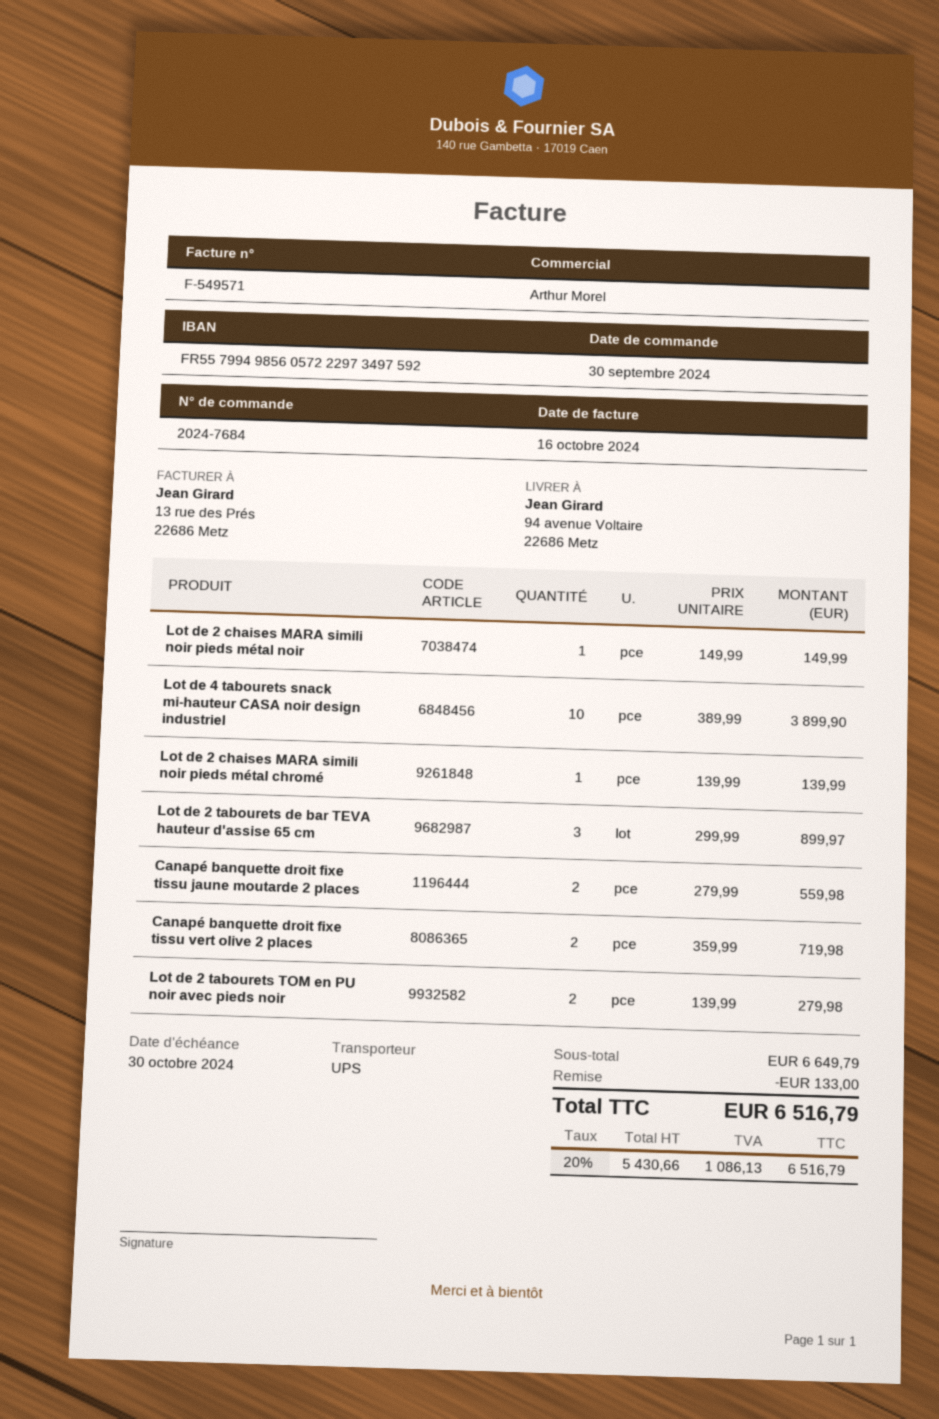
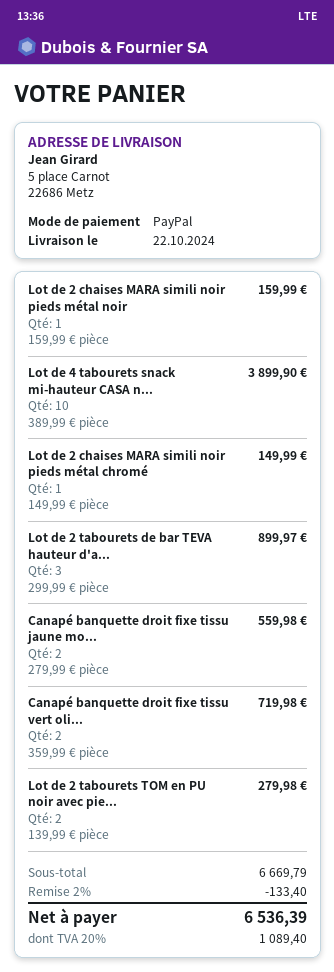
ship to: 94 avenue Voltaire, 22686 Metz -> 5 place Carnot, 22686 Metz
Lot de 2 chaises MARA simili noir pieds métal noir: 1 x 149.99 = 149.99 -> 1 x 159.99 = 159.99
Lot de 2 chaises MARA simili noir pieds métal chromé: 1 x 139.99 = 139.99 -> 1 x 149.99 = 149.99
subtotal: 6649.79 -> 6669.79
discount: 133.00 -> 133.40
tax: 20% = 1086.13 -> 20% = 1089.40
total: 6516.79 -> 6536.39

